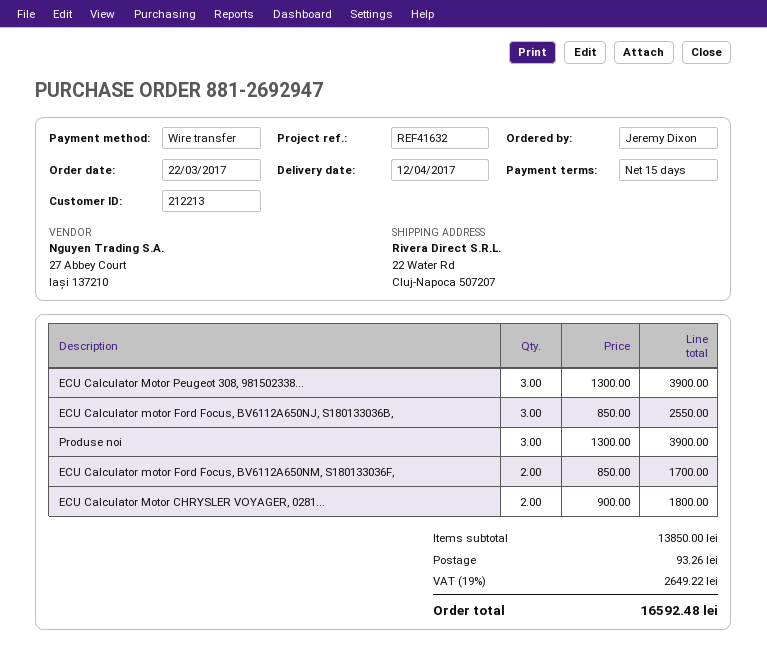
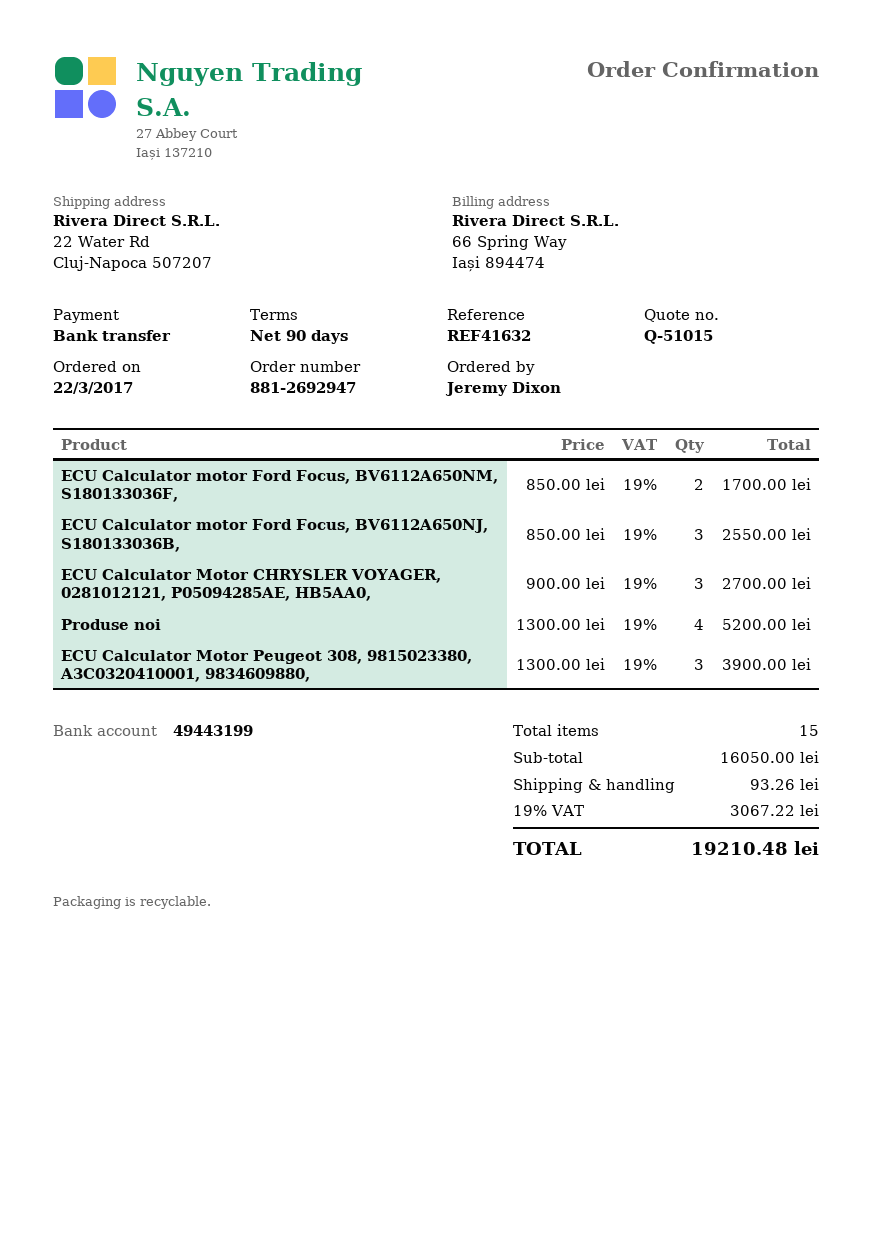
payment terms: 15 days -> 90 days
Produse noi: 3 x 1300.00 = 3900.00 -> 4 x 1300.00 = 5200.00
ECU Calculator Motor CHRYSLER VOYAGER, 0281...: 2 x 900.00 = 1800.00 -> 3 x 900.00 = 2700.00
subtotal: 13850.00 -> 16050.00
tax: 19% = 2649.22 -> 19% = 3067.22
total: 16592.48 -> 19210.48

